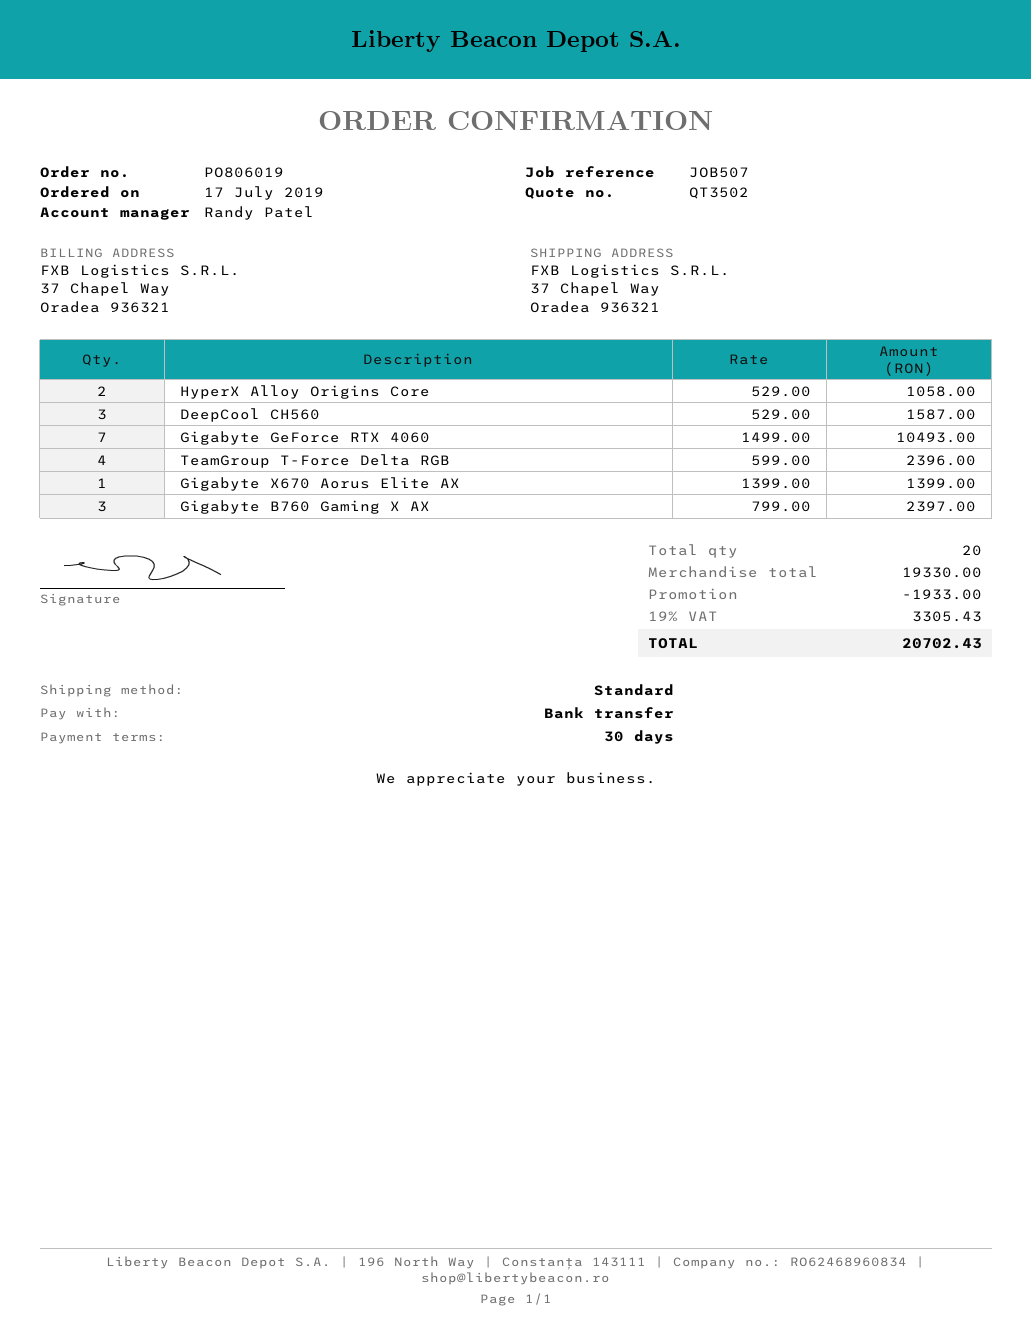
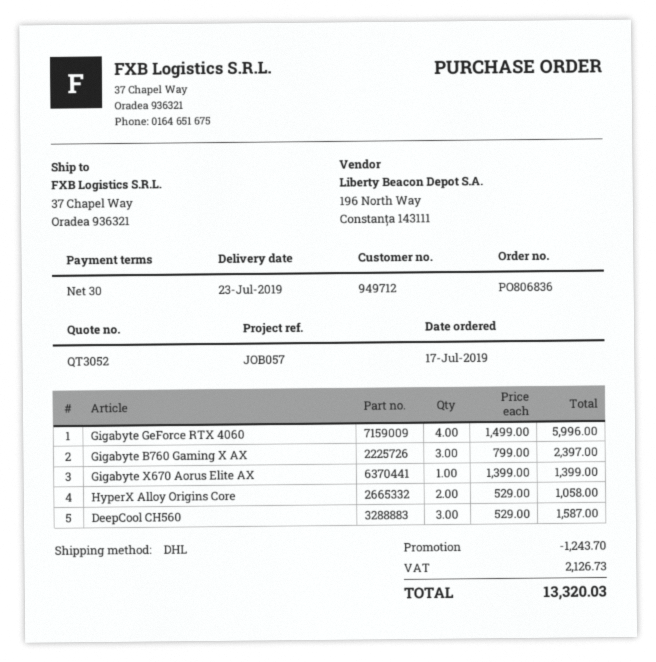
quote number: QT3502 -> QT3052
order number: PO806019 -> PO806836
reference: JOB507 -> JOB057
shipping method: standard -> DHL
Gigabyte GeForce RTX 4060: 7 x 1499.00 = 10493.00 -> 4 x 1499.00 = 5996.00
TeamGroup T-Force Delta RGB: 4 x 599.00 = 2396.00 -> none
discount: 1933.00 -> 1243.70
tax: 3305.43 -> 2126.73
total: 20702.43 -> 13320.03

